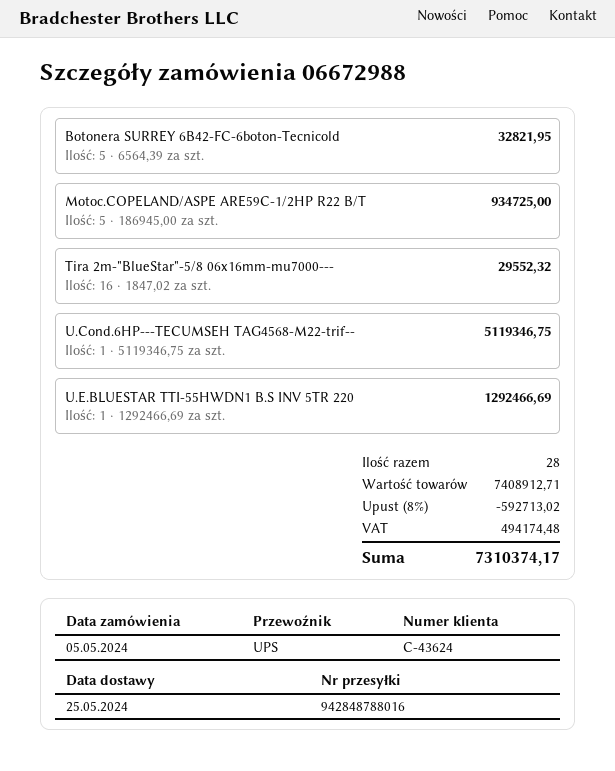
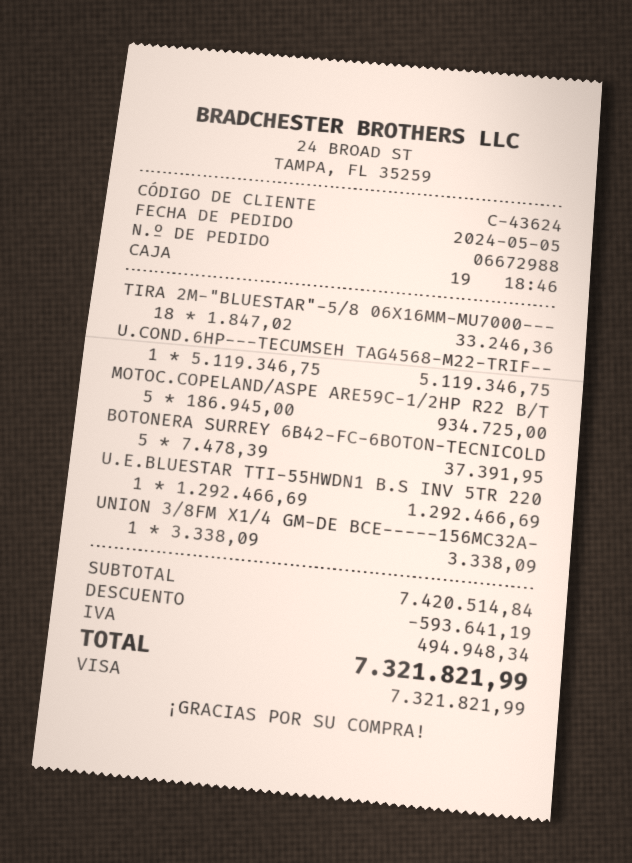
Botonera SURREY 6B42-FC-6boton-Tecnicold: 5 x 6564.39 = 32821.95 -> 5 x 7478.39 = 37391.95
Tira 2m-"BlueStar"-5/8 06x16mm-mu7000---: 16 x 1847.02 = 29552.32 -> 18 x 1847.02 = 33246.36
UNION 3/8FM X1/4 GM-DE BCE-----156MC32A-: none -> 1 x 3338.09 = 3338.09
subtotal: 7408912.71 -> 7420514.84
discount: 592713.02 -> 593641.19
tax: 494174.48 -> 494948.34
total: 7310374.17 -> 7321821.99

